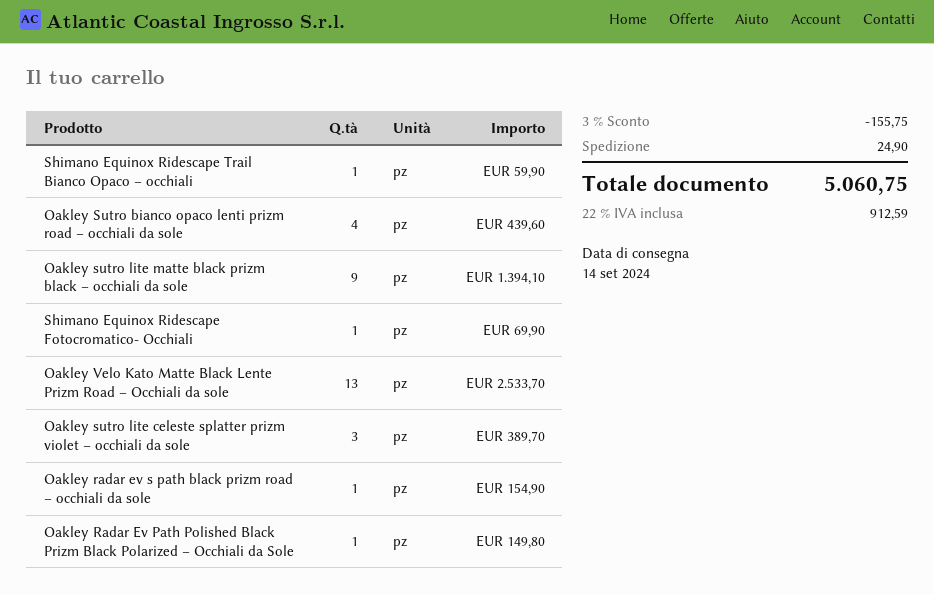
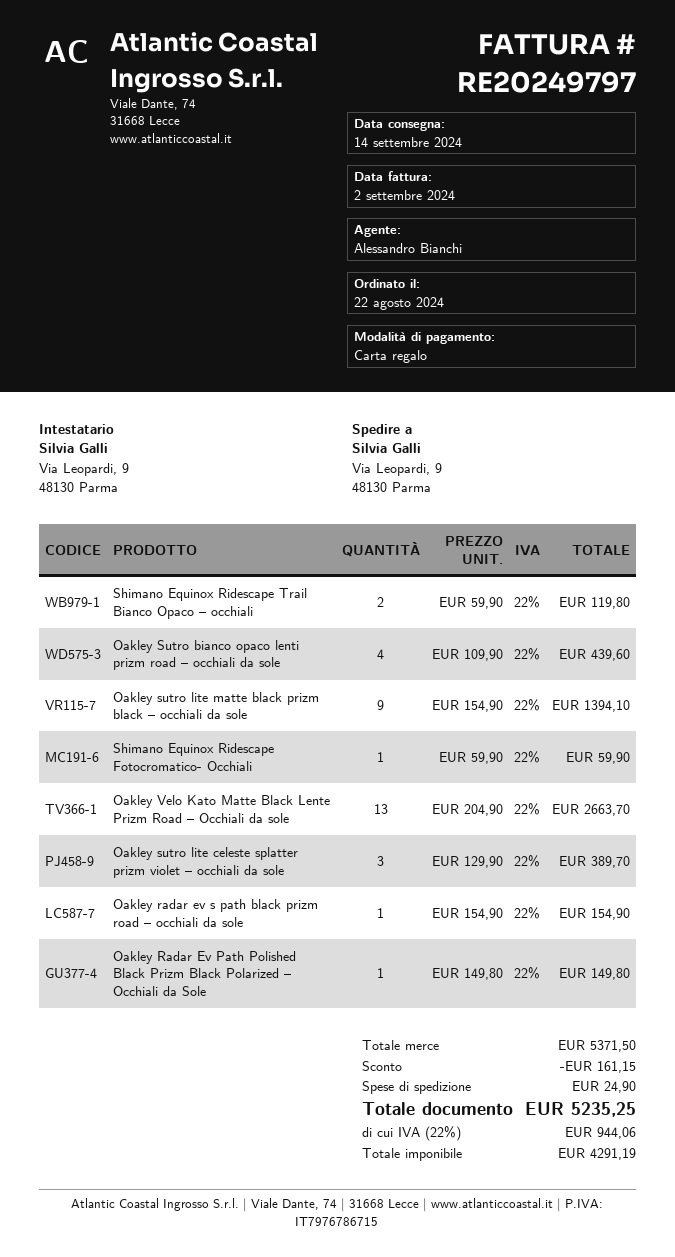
Shimano Equinox Ridescape Trail Bianco Opaco – occhiali: 1 for 59.90 -> 2 for 119.80
Shimano Equinox Ridescape Fotocromatico- Occhiali: 1 for 69.90 -> 1 for 59.90
Oakley Velo Kato Matte Black Lente Prizm Road – Occhiali da sole: 13 for 2533.70 -> 13 for 2663.70
discount: 155.75 -> 161.15
tax: 22% = 912.59 -> 22% = 944.06
total: 5060.75 -> 5235.25

